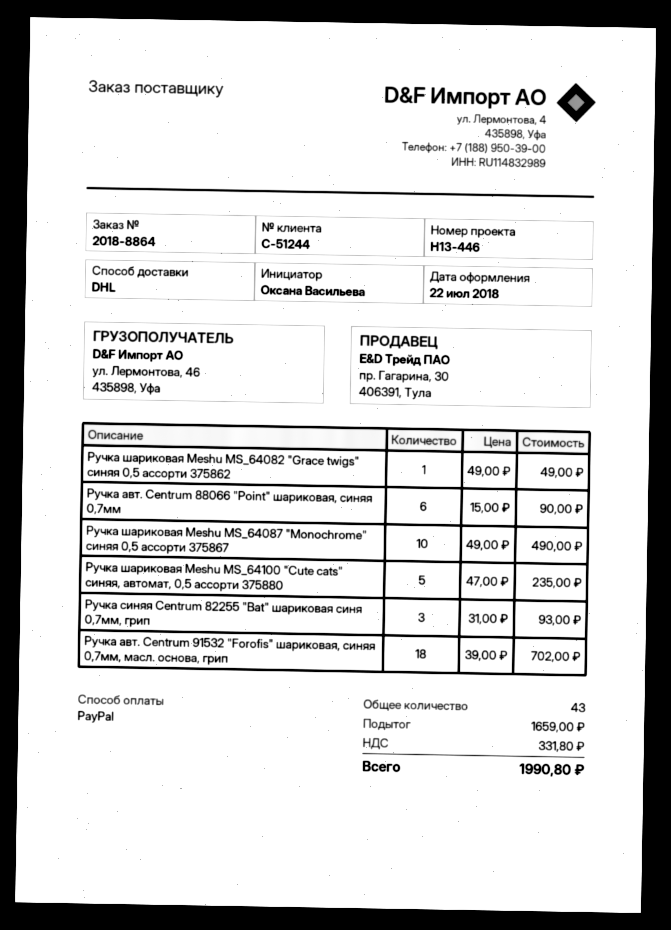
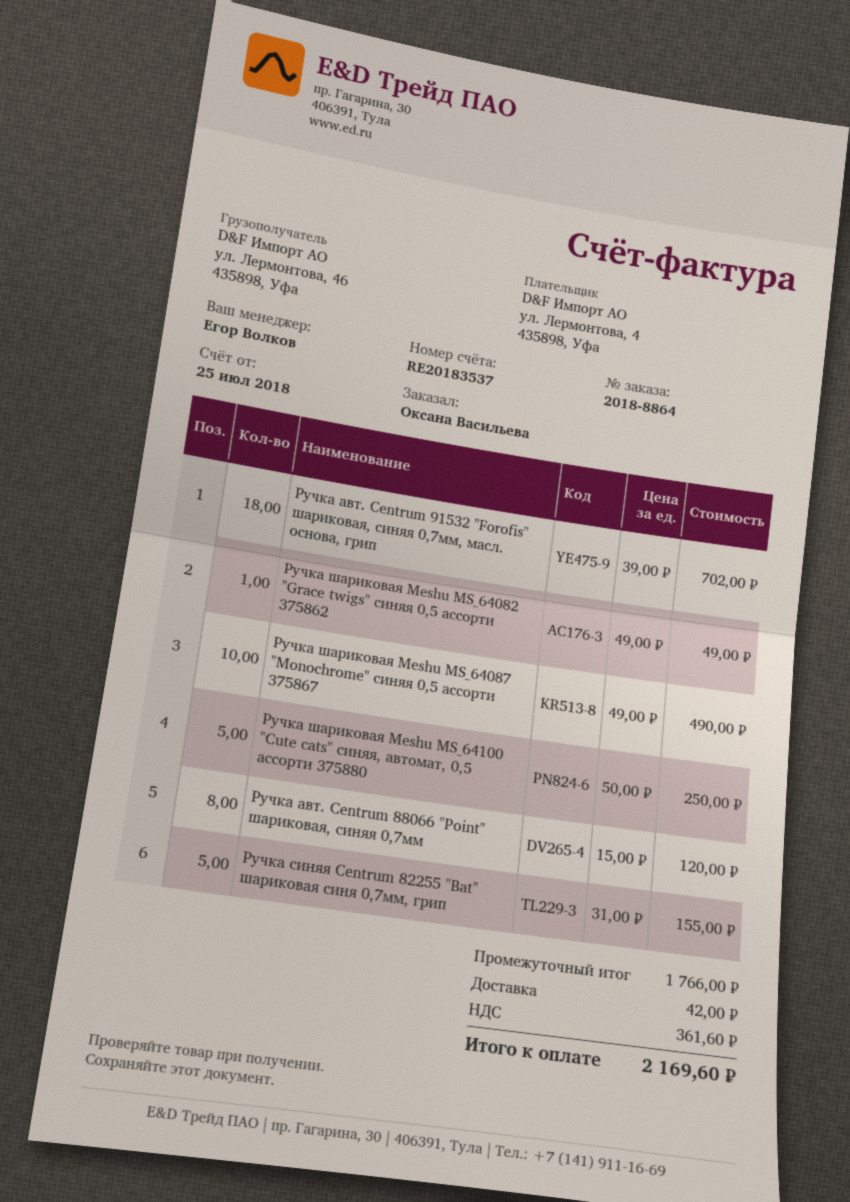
Ручка авт. Centrum 88066 "Point" шариковая, синяя 0,7мм: 6 x 15.00 = 90.00 -> 8 x 15.00 = 120.00
Ручка шариковая Meshu MS_64100 "Cute cats" синяя, автомат, 0,5 ассорти 375880: 5 x 47.00 = 235.00 -> 5 x 50.00 = 250.00
Ручка синяя Centrum 82255 "Bat" шариковая синя 0,7мм, грип: 3 x 31.00 = 93.00 -> 5 x 31.00 = 155.00
subtotal: 1659.00 -> 1766.00
shipping: none -> 42.00
tax: 331.80 -> 361.60
total: 1990.80 -> 2169.60

